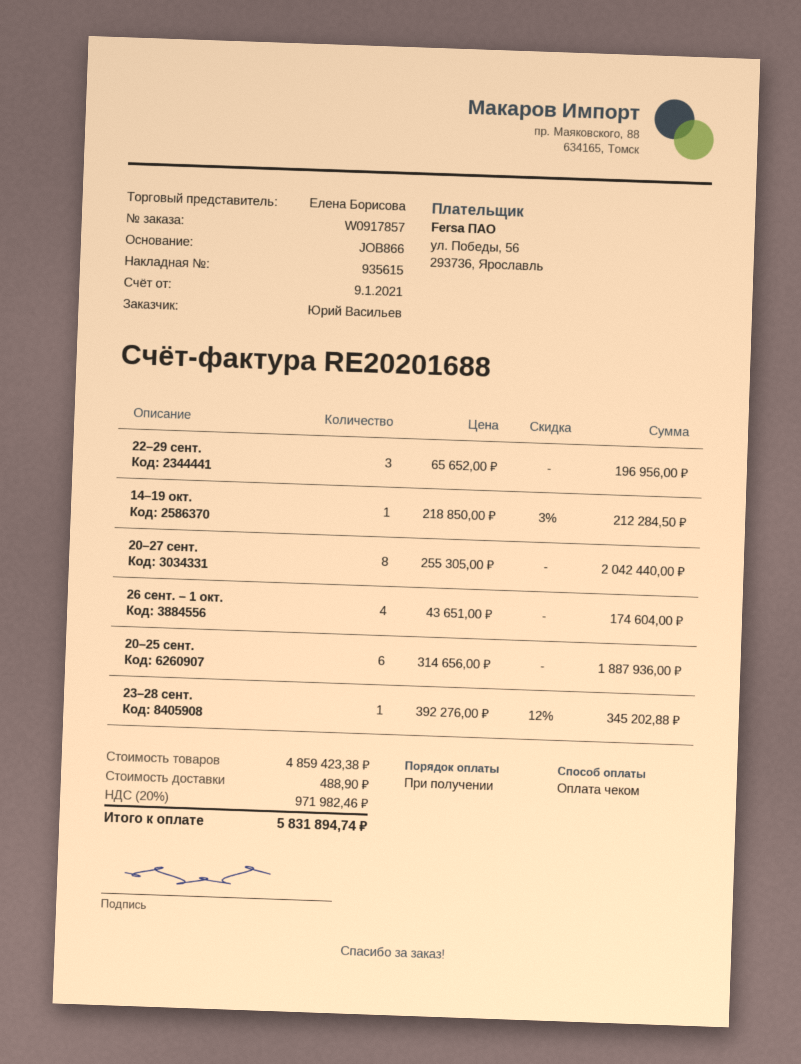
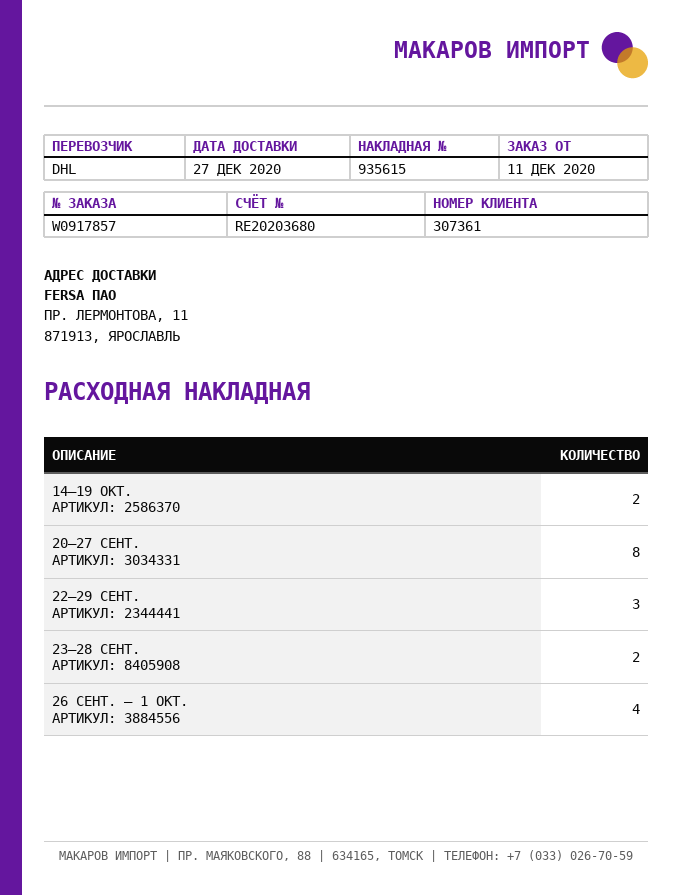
invoice number: RE20201688 -> RE20203680
14–19 окт.: 1 -> 2
20–25 сент.: 6 -> none
23–28 сент.: 1 -> 2

